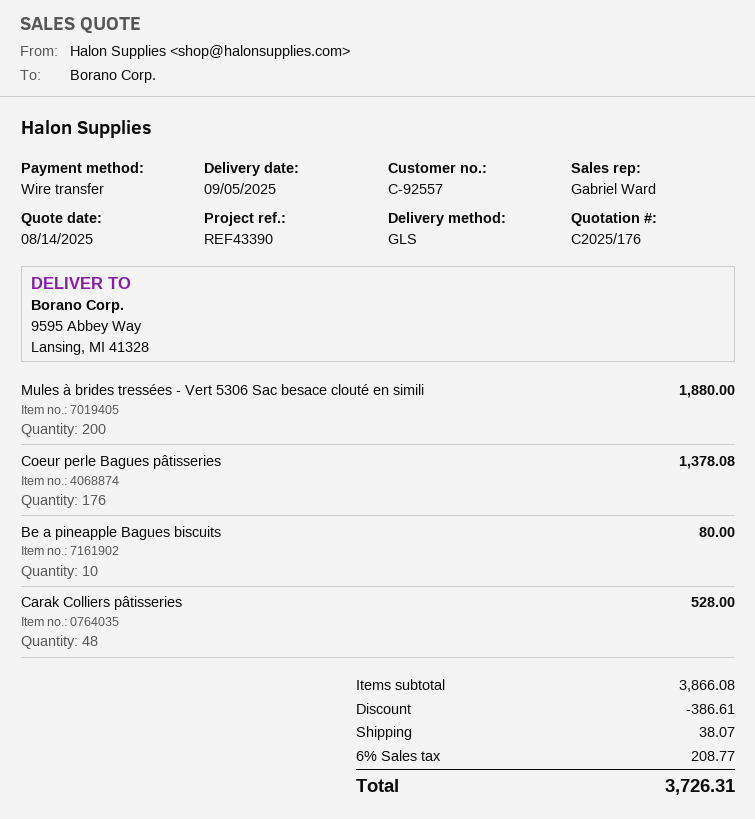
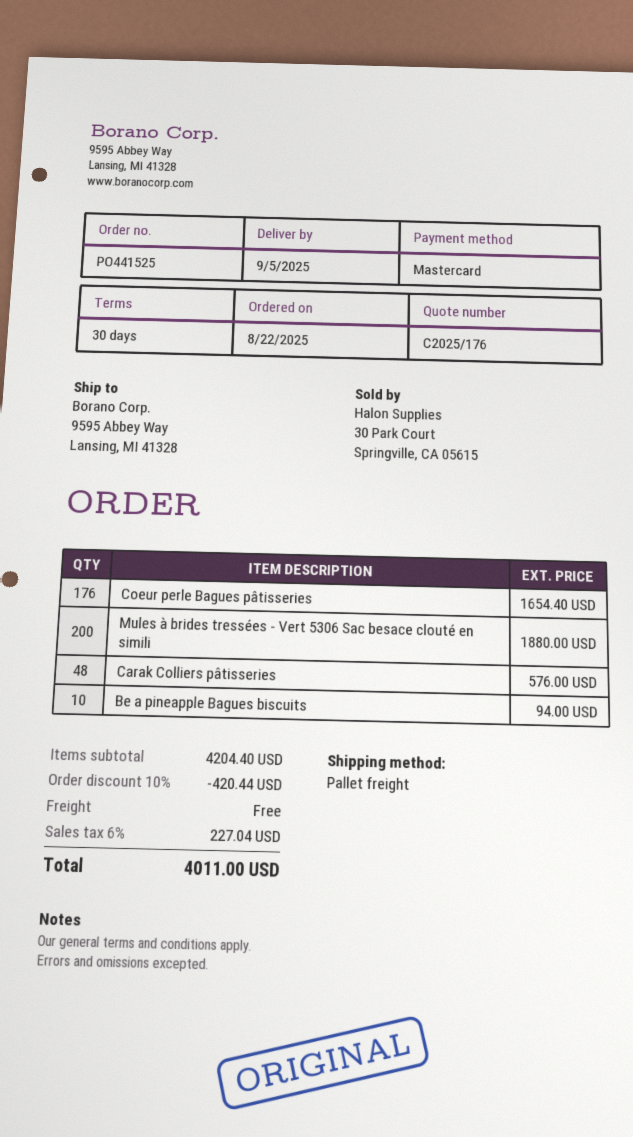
payment method: bank transfer -> Mastercard
shipping method: GLS -> pallet freight
Coeur perle Bagues pâtisseries: 176 for 1378.08 -> 176 for 1654.40
Be a pineapple Bagues biscuits: 10 for 80.00 -> 10 for 94.00
Carak Colliers pâtisseries: 48 for 528.00 -> 48 for 576.00
subtotal: 3866.08 -> 4204.40
discount: 386.61 -> 420.44
shipping: 38.07 -> 0.00
tax: 6% = 208.77 -> 6% = 227.04
total: 3726.31 -> 4011.00

